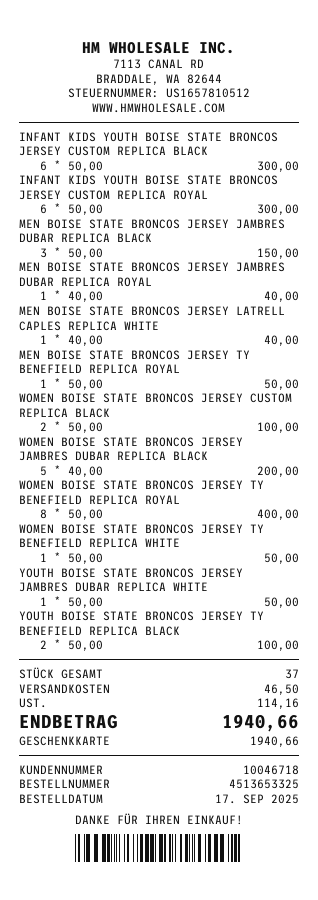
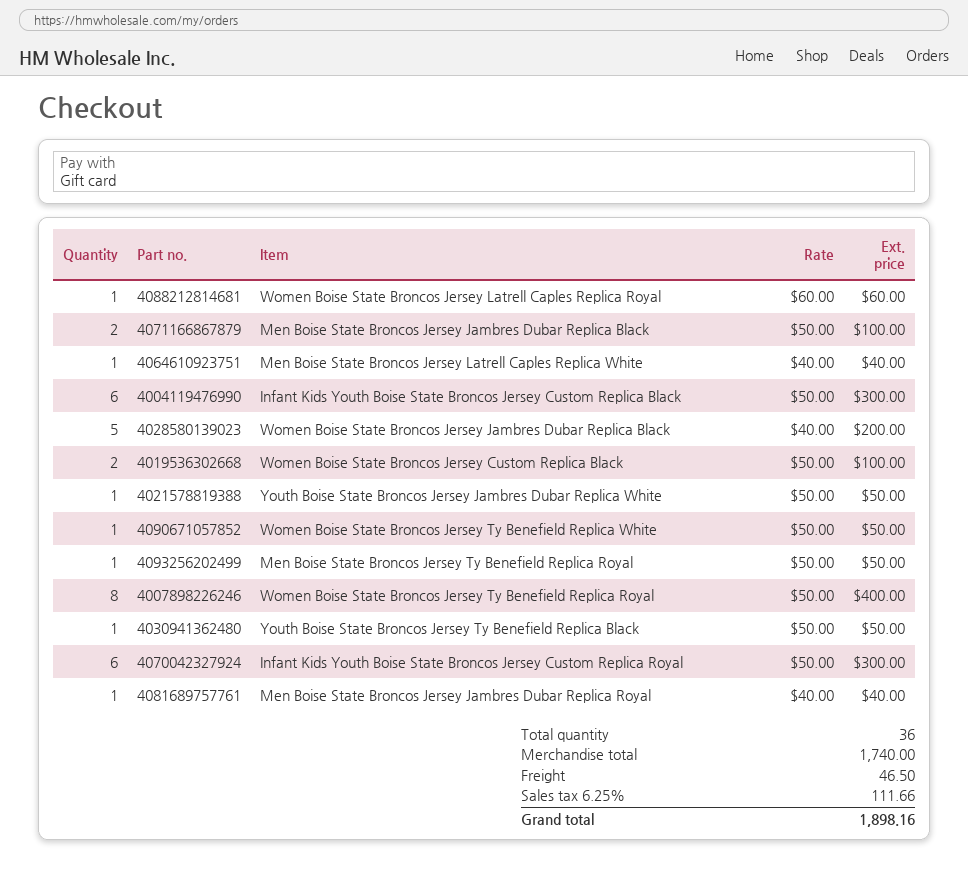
MEN BOISE STATE BRONCOS JERSEY JAMBRES DUBAR REPLICA BLACK: 3 x 50.00 = 150.00 -> 2 x 50.00 = 100.00
YOUTH BOISE STATE BRONCOS JERSEY TY BENEFIELD REPLICA BLACK: 2 x 50.00 = 100.00 -> 1 x 50.00 = 50.00
Women Boise State Broncos Jersey Latrell Caples Replica Royal: none -> 1 x 60.00 = 60.00
total quantity: 37 -> 36
tax: 114.16 -> 111.66
total: 1940.66 -> 1898.16

